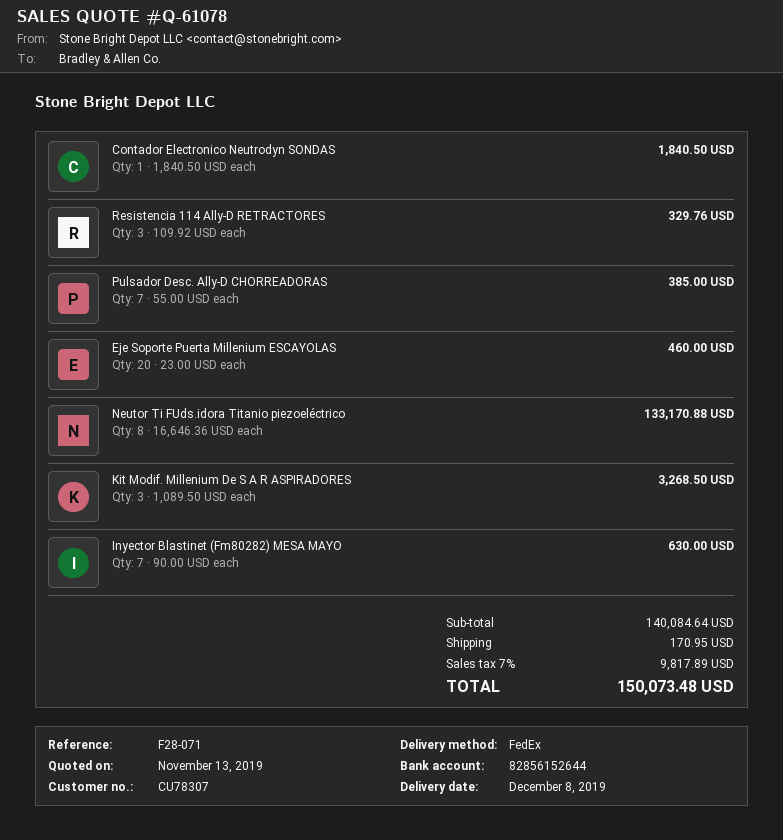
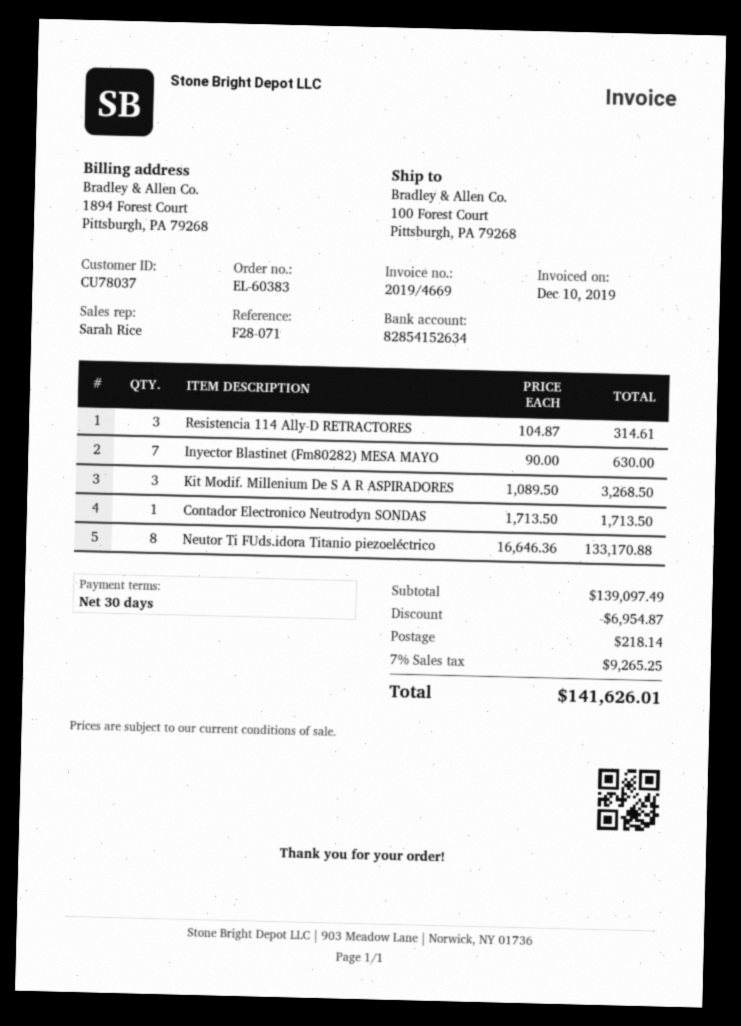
customer number: CU78307 -> CU78037
bank account: 82856152644 -> 82854152634
Contador Electronico Neutrodyn SONDAS: 1 x 1840.50 = 1840.50 -> 1 x 1713.50 = 1713.50
Resistencia 114 Ally-D RETRACTORES: 3 x 109.92 = 329.76 -> 3 x 104.87 = 314.61
Pulsador Desc. Ally-D CHORREADORAS: 7 x 55.00 = 385.00 -> none
Eje Soporte Puerta Millenium ESCAYOLAS: 20 x 23.00 = 460.00 -> none
subtotal: 140084.64 -> 139097.49
discount: none -> 6954.87
shipping: 170.95 -> 218.14
tax: 7% = 9817.89 -> 7% = 9265.25
total: 150073.48 -> 141626.01

